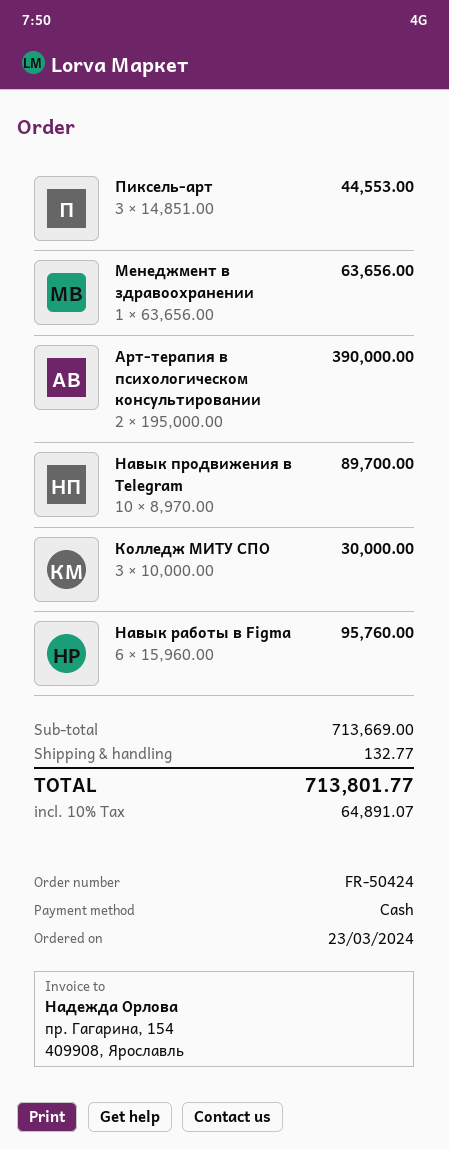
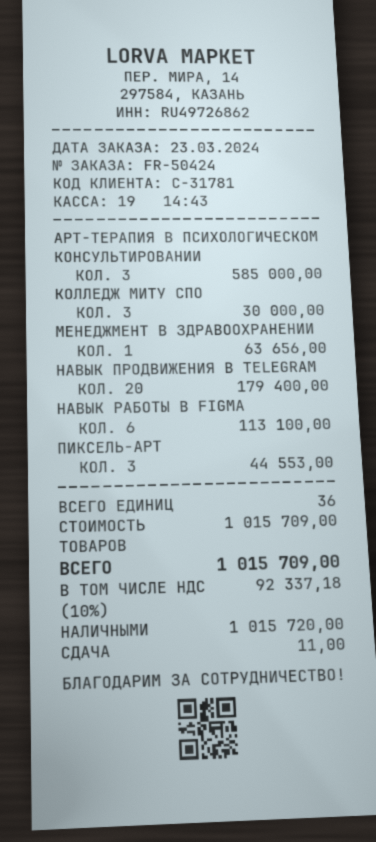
Арт-терапия в психологическом консультировании: 2 for 390000.00 -> 3 for 585000.00
Навык продвижения в Telegram: 10 for 89700.00 -> 20 for 179400.00
Навык работы в Figma: 6 for 95760.00 -> 6 for 113100.00
subtotal: 713669.00 -> 1015709.00
shipping: 132.77 -> none
tax: 10% = 64891.07 -> 10% = 92337.18
total: 713801.77 -> 1015709.00

